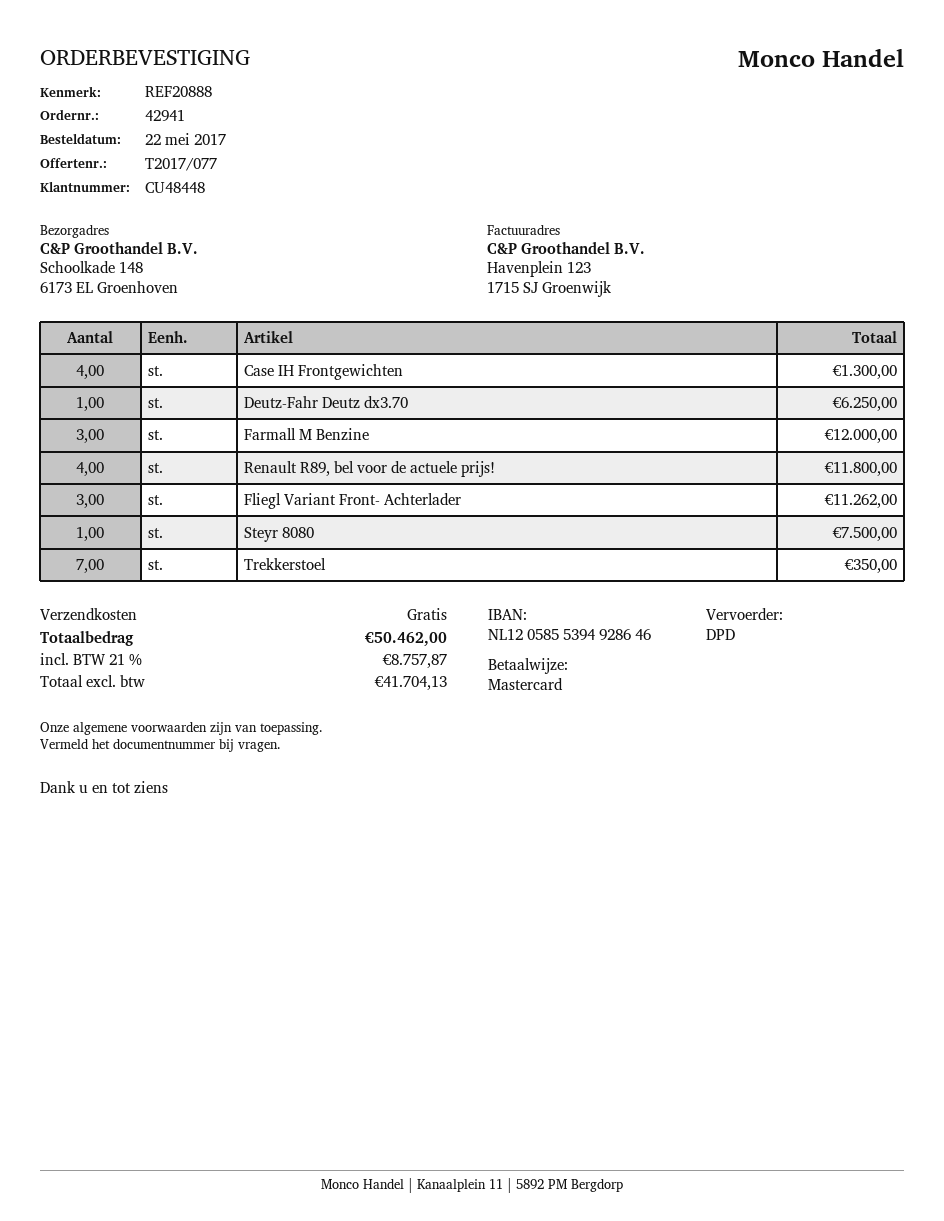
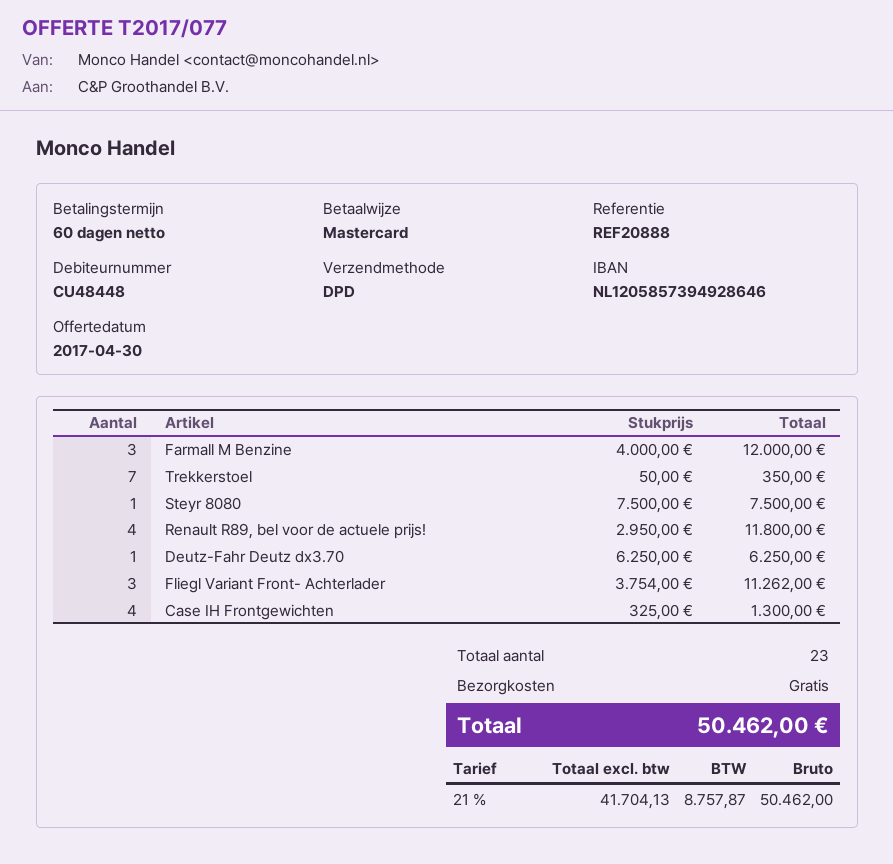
bank account: NL1205855394928646 -> NL1205857394928646

